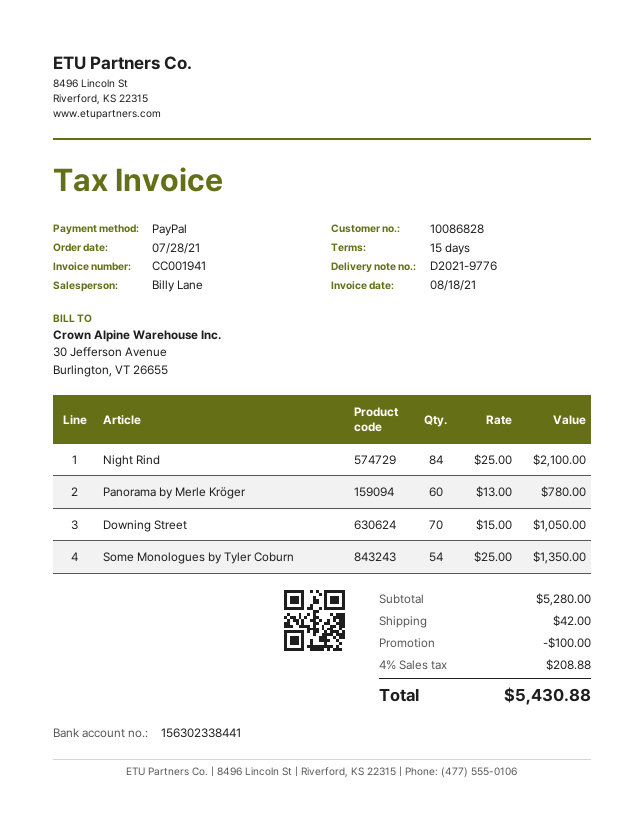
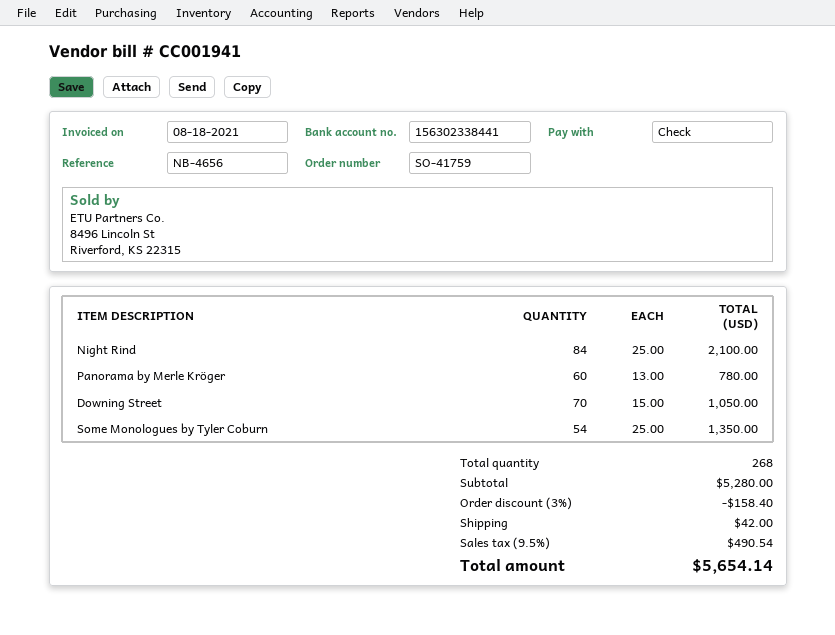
payment method: PayPal -> cheque
discount: 100.00 -> 158.40
tax: 4% = 208.88 -> 9.5% = 490.54
total: 5430.88 -> 5654.14

